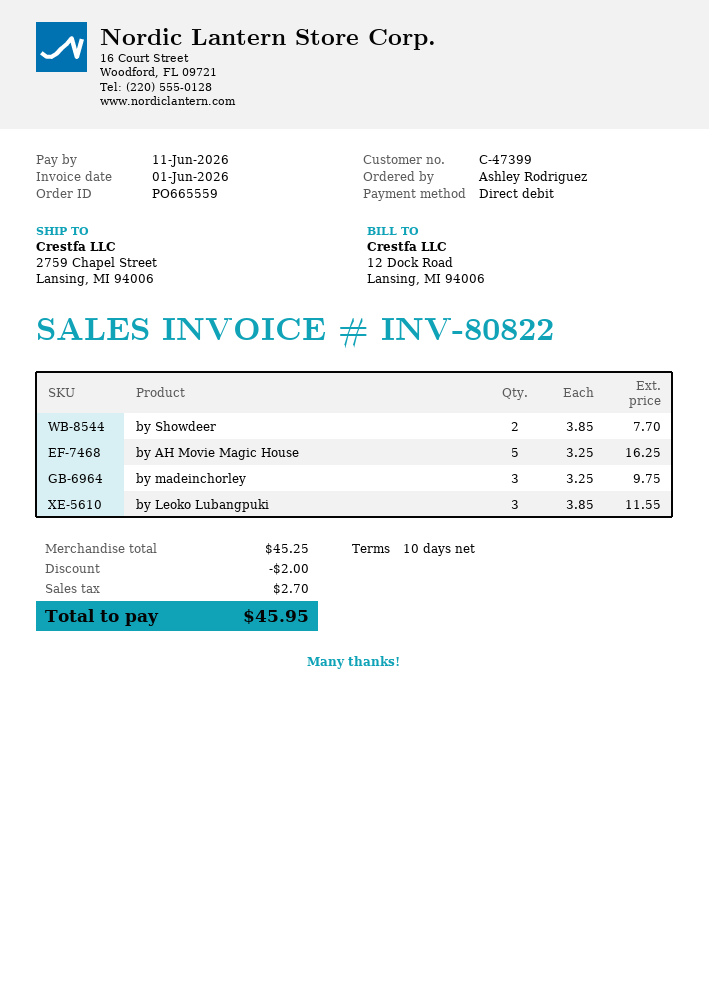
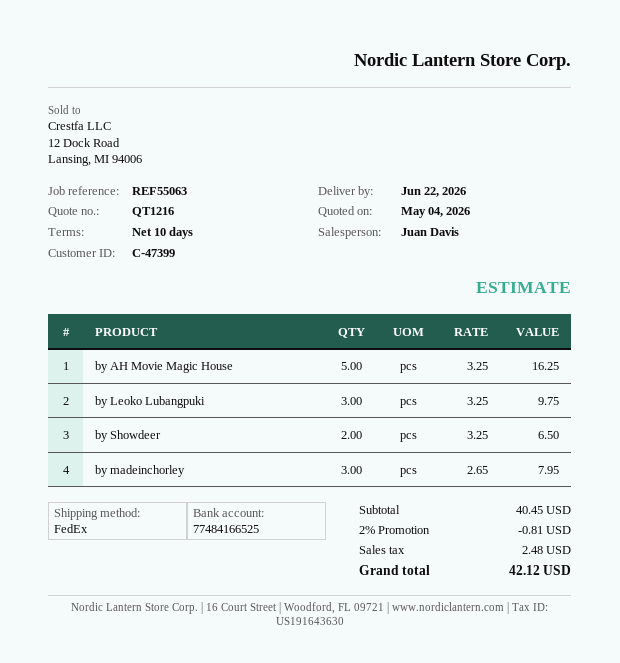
by Showdeer: 2 x 3.85 = 7.70 -> 2 x 3.25 = 6.50
by madeinchorley: 3 x 3.25 = 9.75 -> 3 x 2.65 = 7.95
by Leoko Lubangpuki: 3 x 3.85 = 11.55 -> 3 x 3.25 = 9.75
subtotal: 45.25 -> 40.45
discount: 2.00 -> 0.81
tax: 2.70 -> 2.48
total: 45.95 -> 42.12

